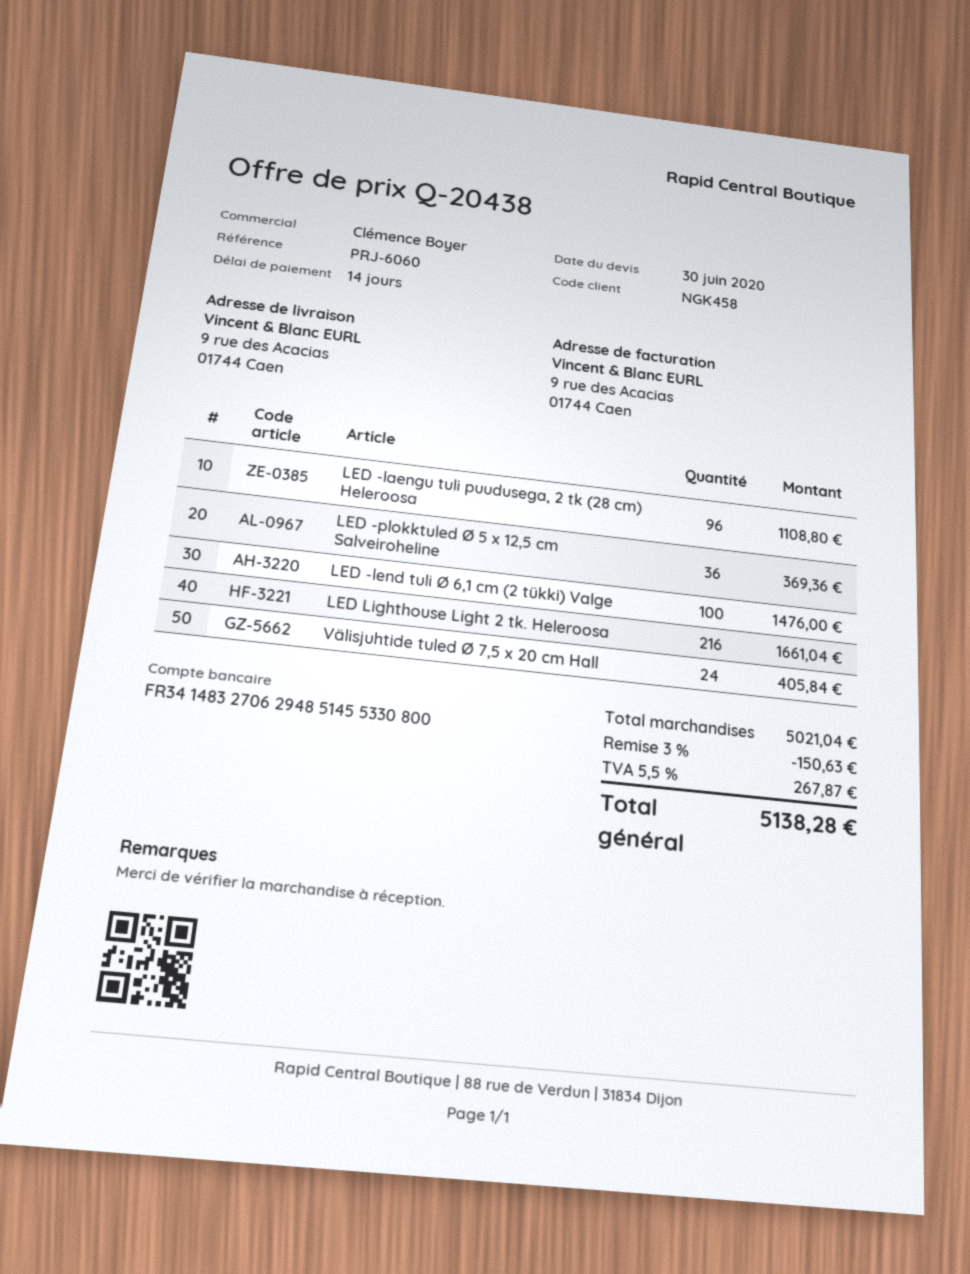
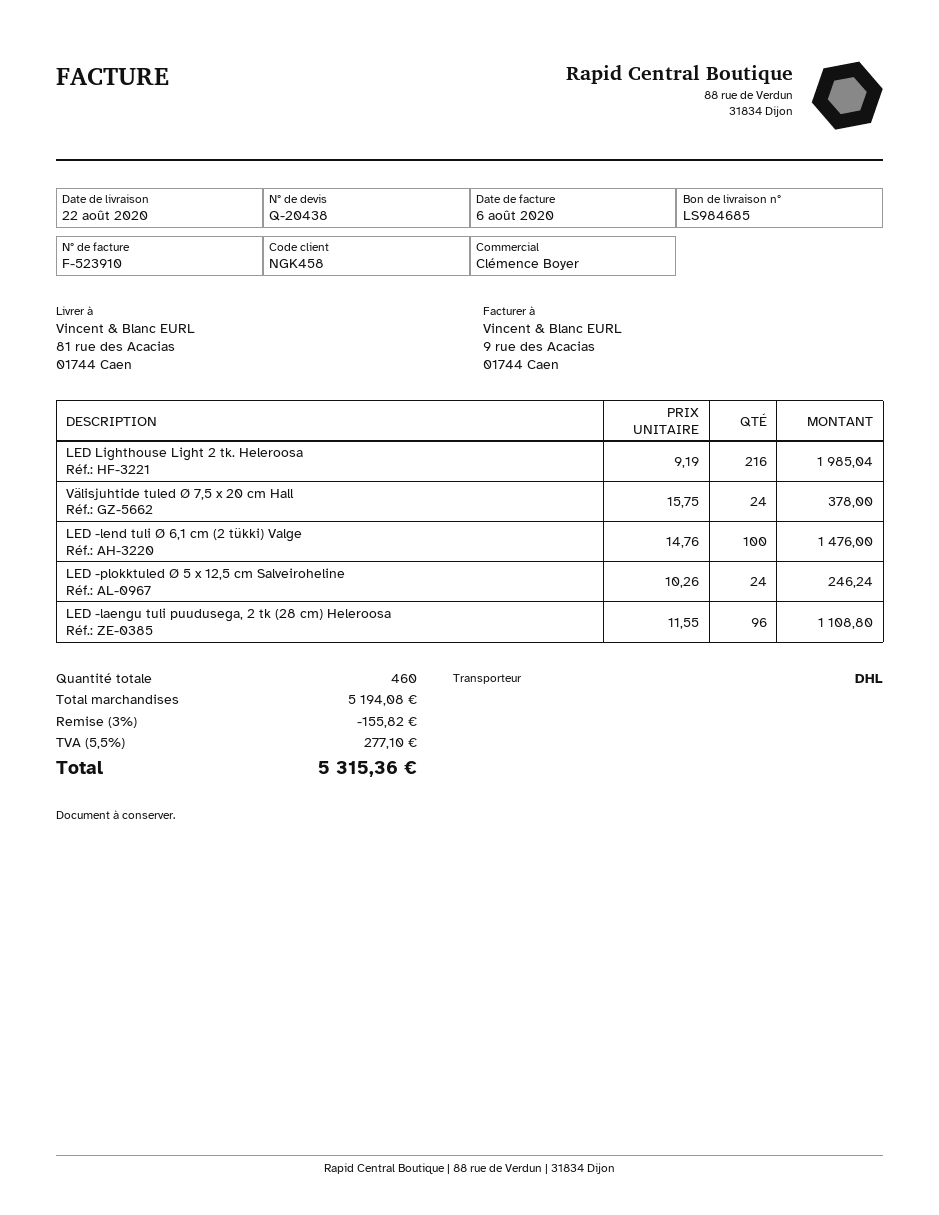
ship to: 9 rue des Acacias, 01744 Caen -> 81 rue des Acacias, 01744 Caen
LED -plokktuled Ø 5 x 12,5 cm Salveiroheline: 36 for 369.36 -> 24 for 246.24
LED Lighthouse Light 2 tk. Heleroosa: 216 for 1661.04 -> 216 for 1985.04
Välisjuhtide tuled Ø 7,5 x 20 cm Hall: 24 for 405.84 -> 24 for 378.00
subtotal: 5021.04 -> 5194.08
discount: 3% = 150.63 -> 3% = 155.82
tax: 5.5% = 267.87 -> 5.5% = 277.10
total: 5138.28 -> 5315.36

